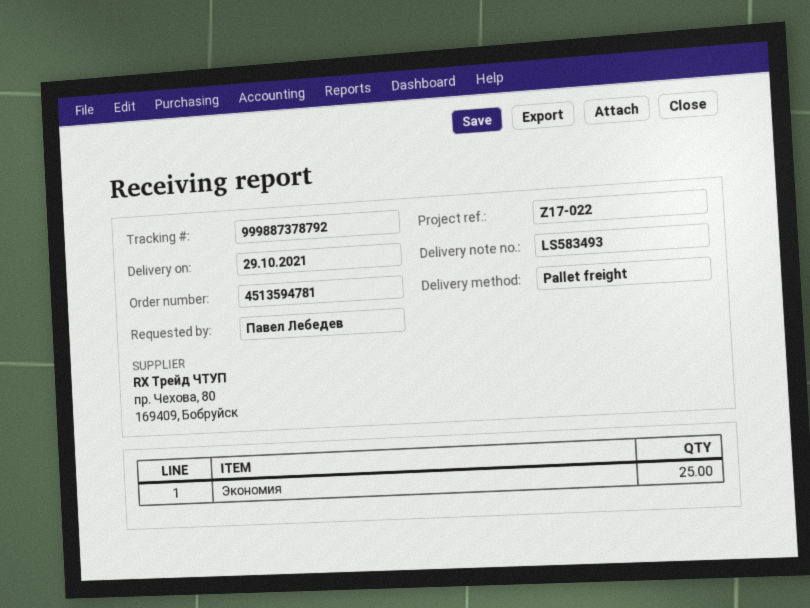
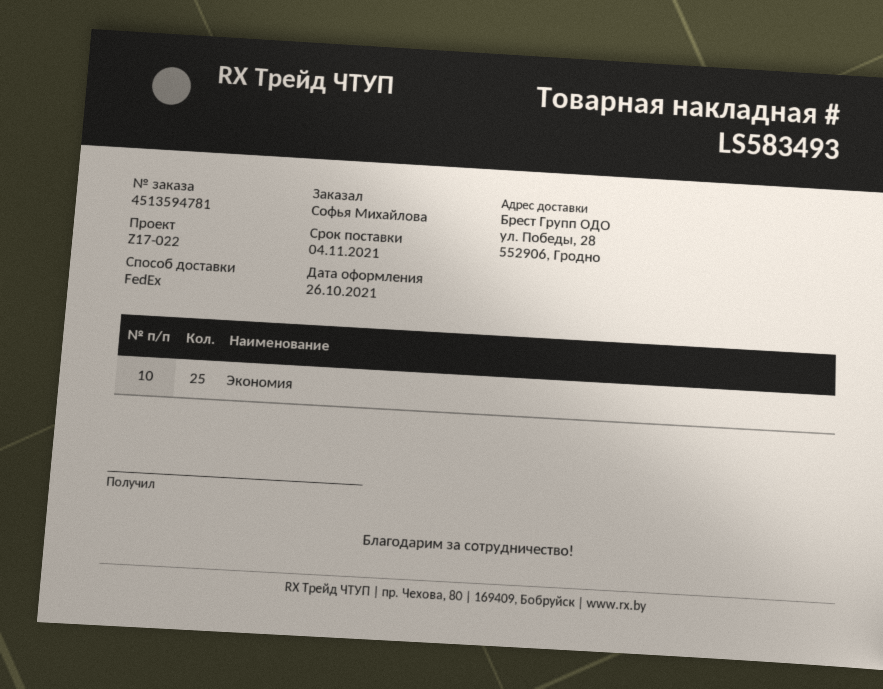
delivery date: 2021-10-29 -> 2021-11-04
ordered by: Павел Лебедев -> Софья Михайлова
shipping method: pallet freight -> FedEx

